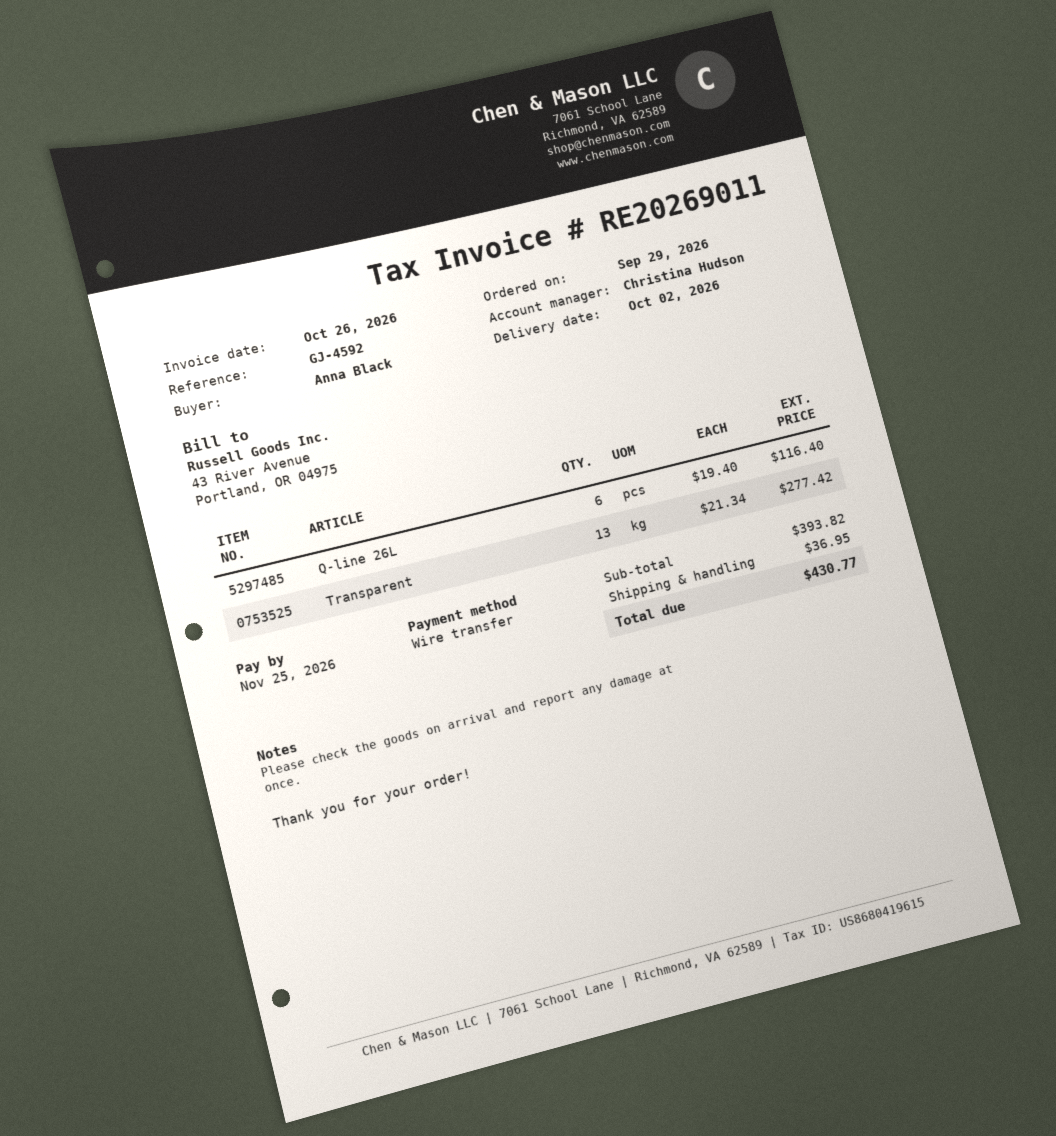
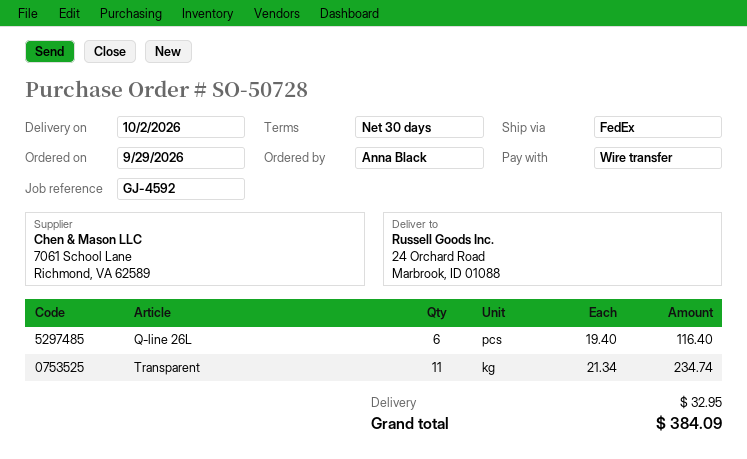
Transparent: 13 x 21.34 = 277.42 -> 11 x 21.34 = 234.74
shipping: 36.95 -> 32.95
total: 430.77 -> 384.09

